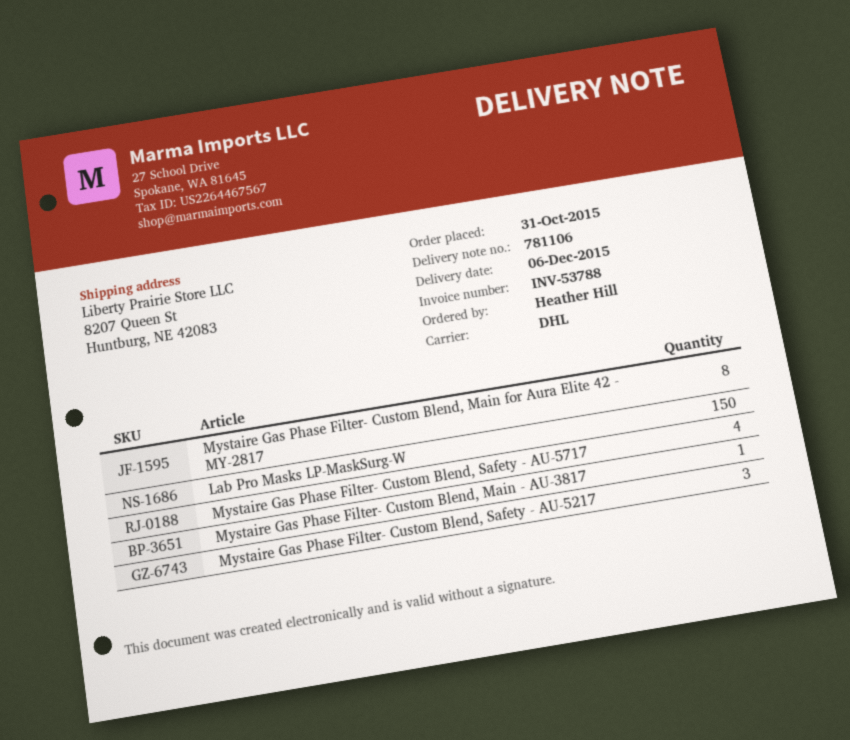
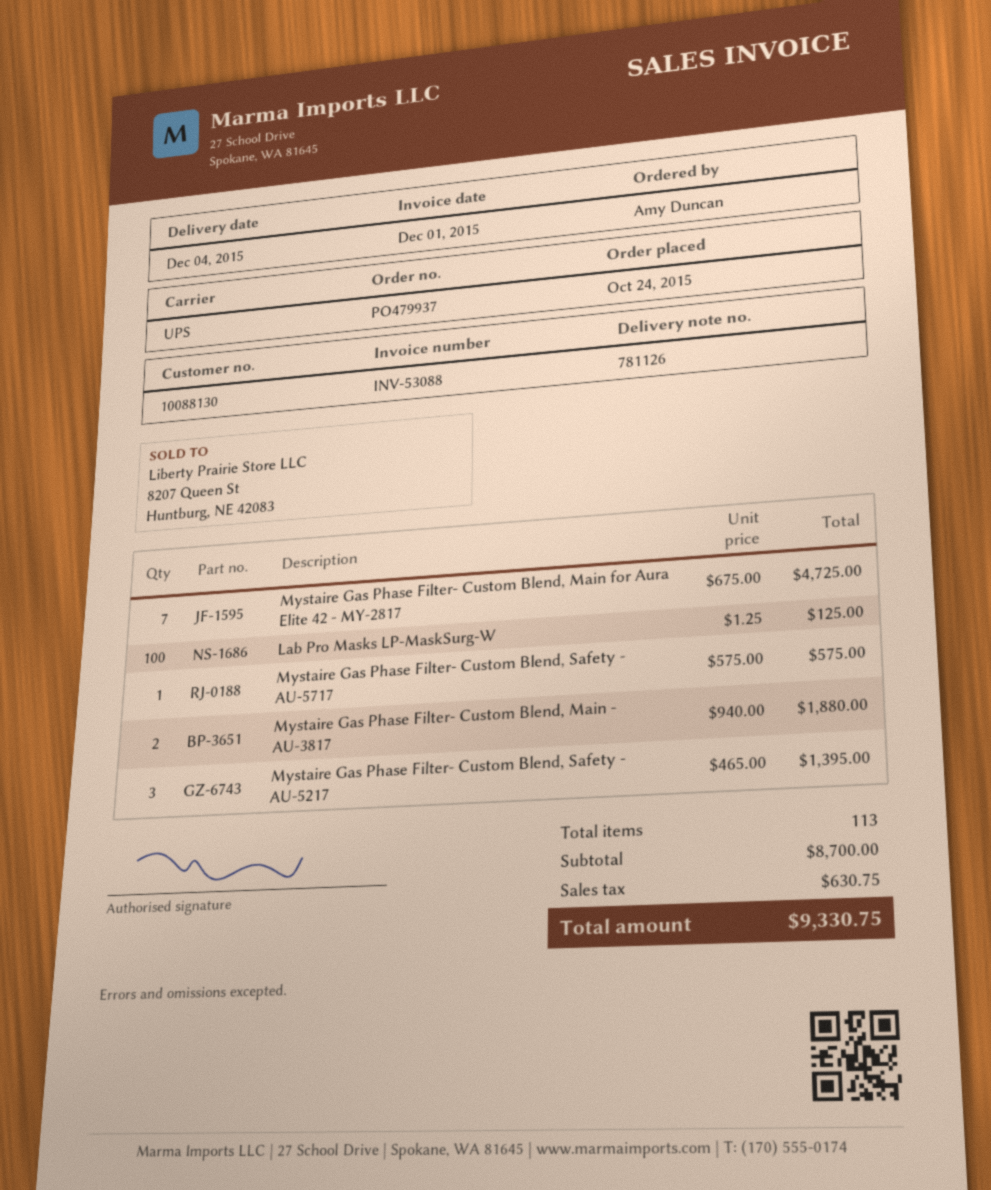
order date: 2015-10-31 -> 2015-10-24
delivery note number: 781106 -> 781126
delivery date: 2015-12-06 -> 2015-12-04
invoice number: INV-53788 -> INV-53088
ordered by: Heather Hill -> Amy Duncan
shipping method: DHL -> UPS
Mystaire Gas Phase Filter- Custom Blend, Main for Aura Elite 42 - MY-2817: 8 -> 7
Lab Pro Masks LP-MaskSurg-W: 150 -> 100
Mystaire Gas Phase Filter- Custom Blend, Safety - AU-5717: 4 -> 1
Mystaire Gas Phase Filter- Custom Blend, Main - AU-3817: 1 -> 2

